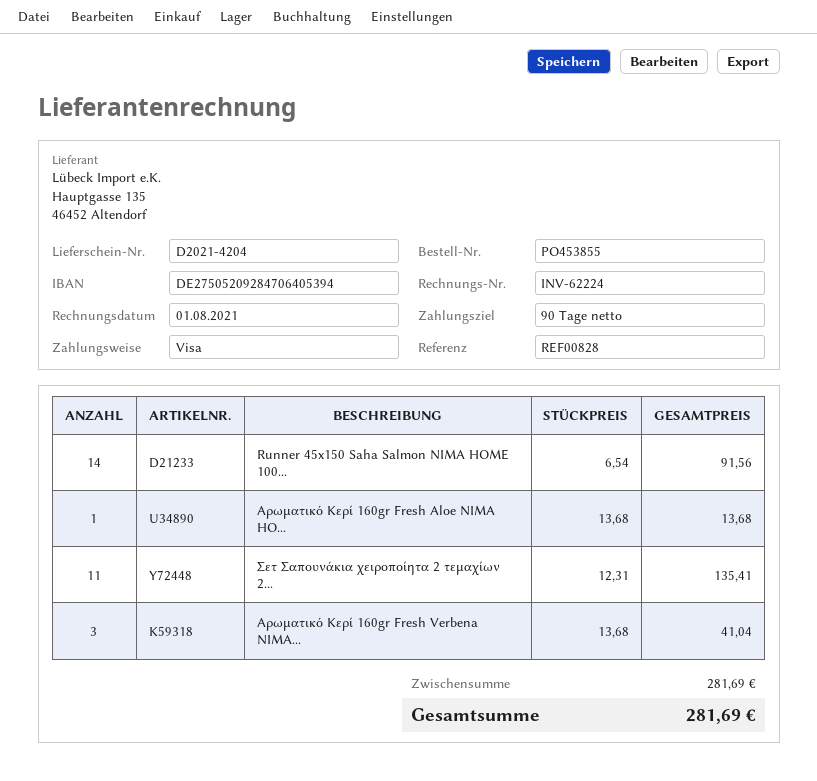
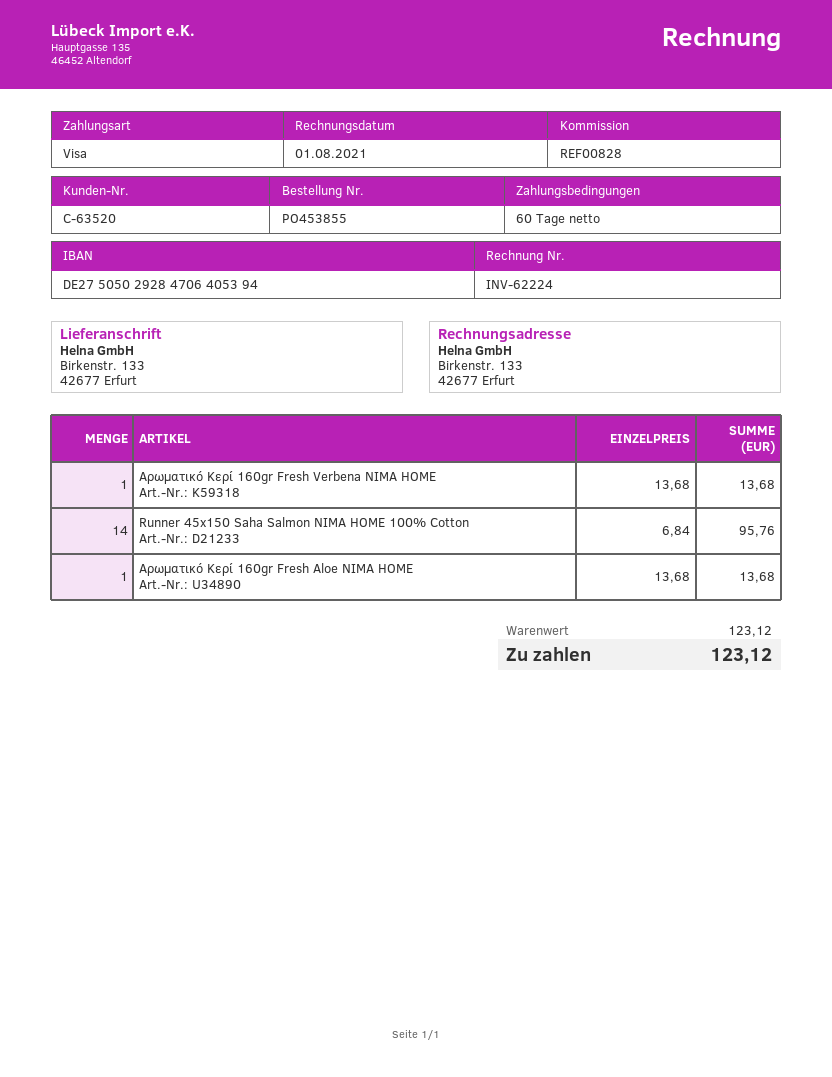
payment terms: 90 days -> 60 days
bank account: DE27505209284706405394 -> DE27505029284706405394
Runner 45x150 Saha Salmon NIMA HOME 100...: 14 x 6.54 = 91.56 -> 14 x 6.84 = 95.76
Σετ Σαπουνάκια χειροποίητα 2 τεμαχίων 2...: 11 x 12.31 = 135.41 -> none
Αρωματικό Κερί 160gr Fresh Verbena NIMA...: 3 x 13.68 = 41.04 -> 1 x 13.68 = 13.68
subtotal: 281.69 -> 123.12
total: 281.69 -> 123.12

